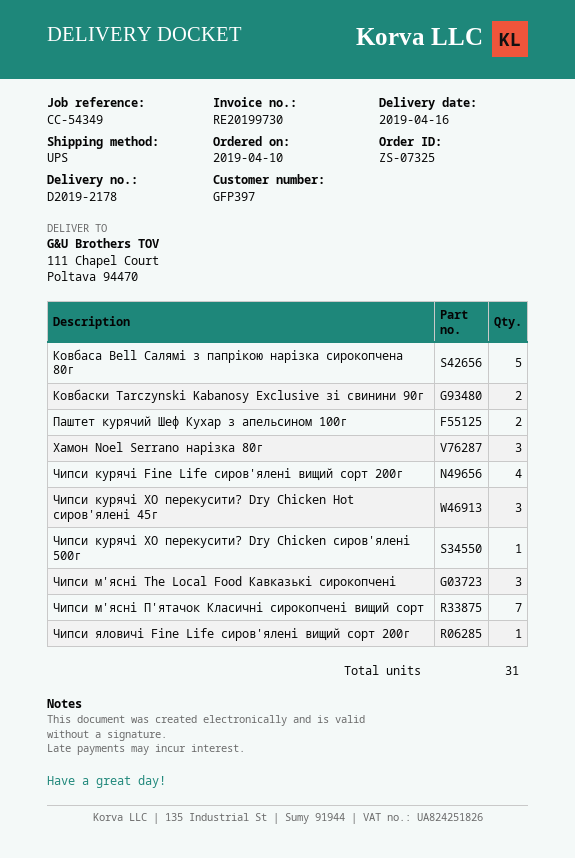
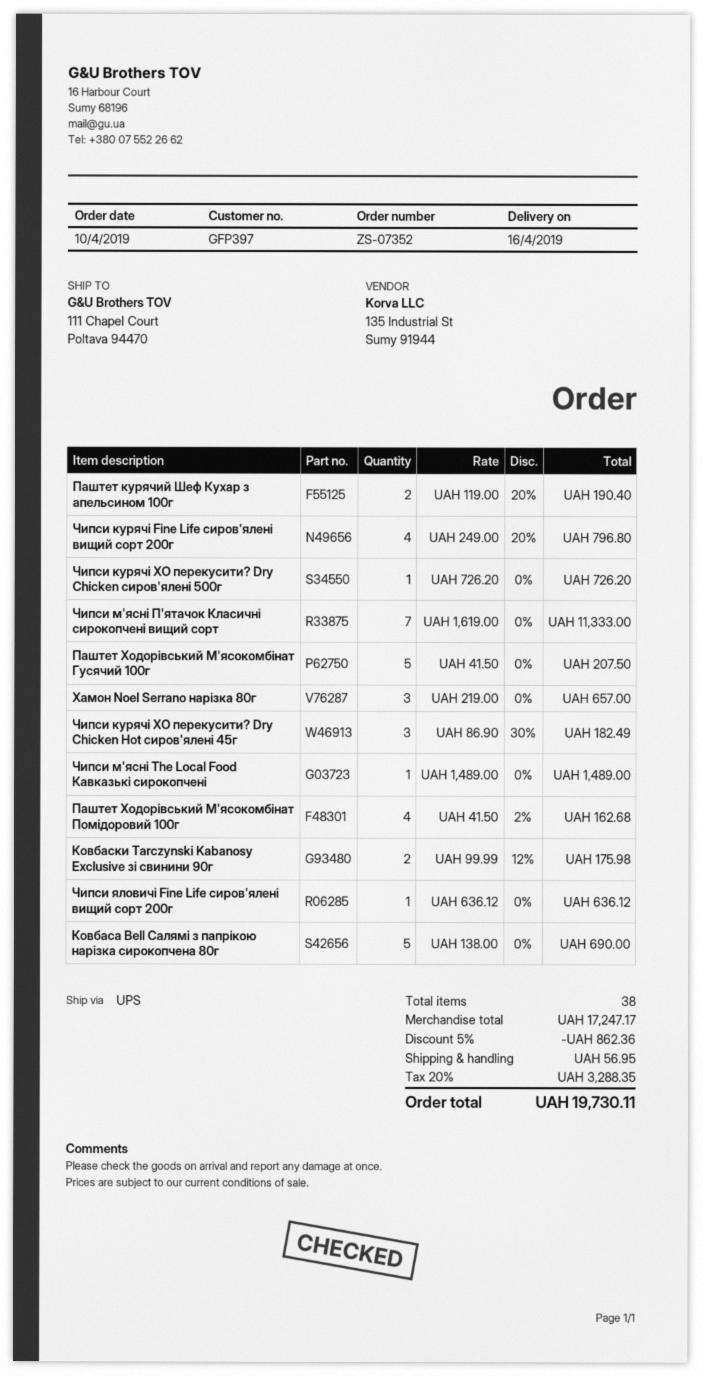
order number: ZS-07325 -> ZS-07352
Чипси м'ясні The Local Food Кавказькі сирокопчені: 3 -> 1
Паштет Ходорівський М'ясокомбінат Гусячий 100г: none -> 5
Паштет Ходорівський М'ясокомбінат Помідоровий 100г: none -> 4
total quantity: 31 -> 38

